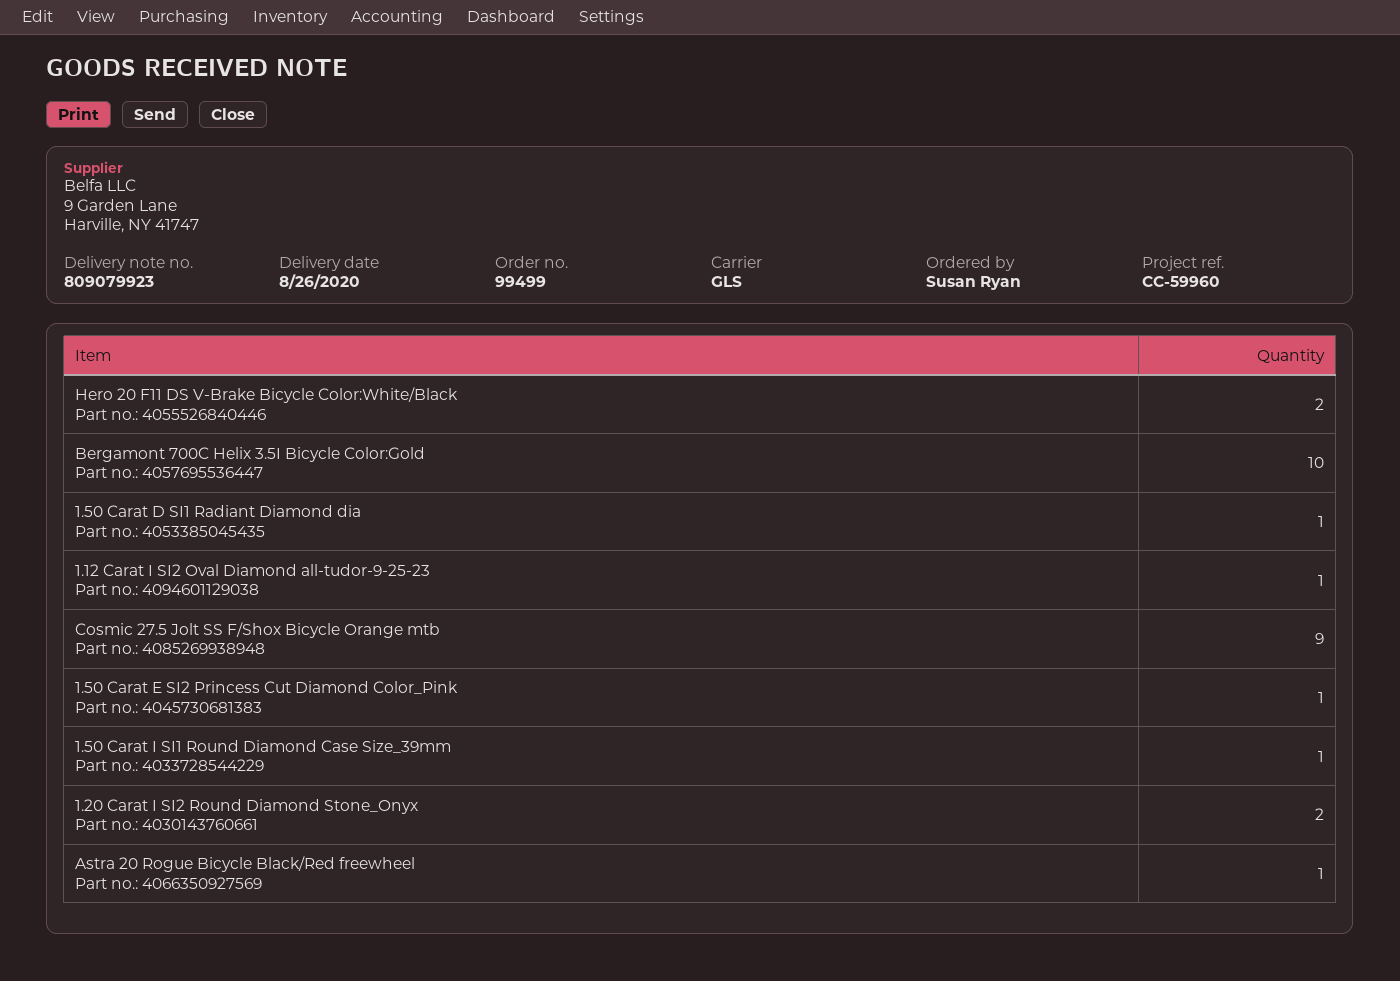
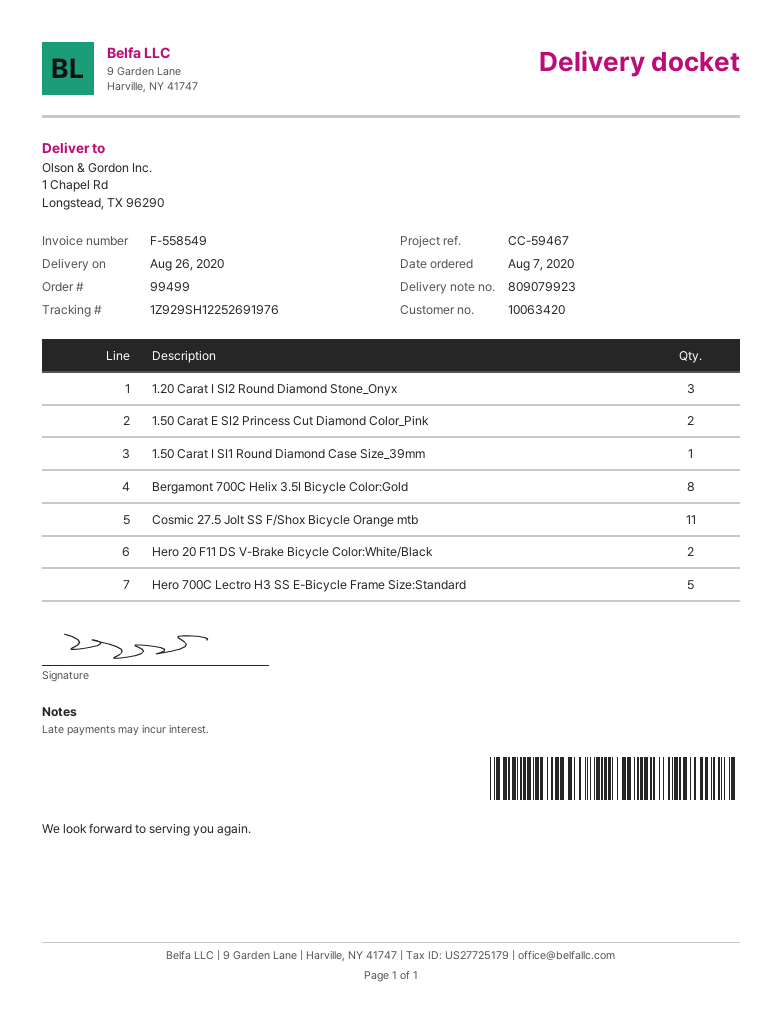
reference: CC-59960 -> CC-59467
Bergamont 700C Helix 3.5I Bicycle Color:Gold: 10 -> 8
1.50 Carat D SI1 Radiant Diamond dia: 1 -> none
1.12 Carat I SI2 Oval Diamond all-tudor-9-25-23: 1 -> none
Cosmic 27.5 Jolt SS F/Shox Bicycle Orange mtb: 9 -> 11
1.50 Carat E SI2 Princess Cut Diamond Color_Pink: 1 -> 2
1.20 Carat I SI2 Round Diamond Stone_Onyx: 2 -> 3
Astra 20 Rogue Bicycle Black/Red freewheel: 1 -> none
Hero 700C Lectro H3 SS E-Bicycle Frame Size:Standard: none -> 5

